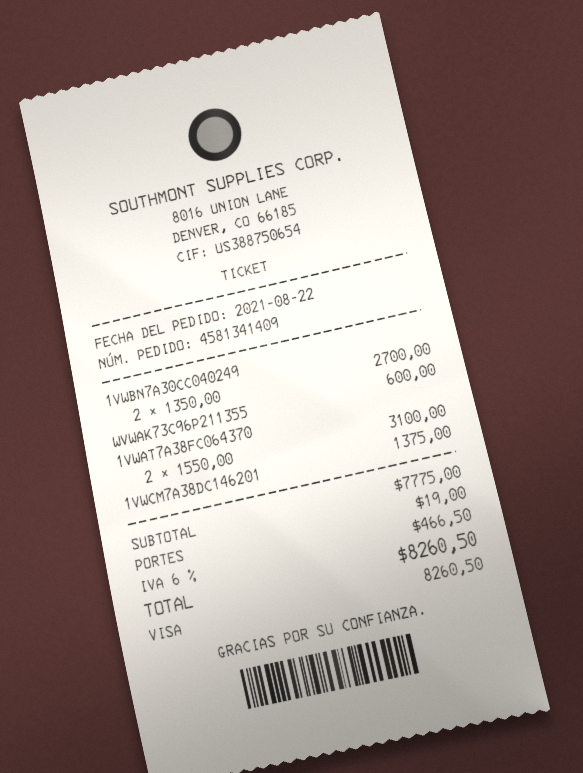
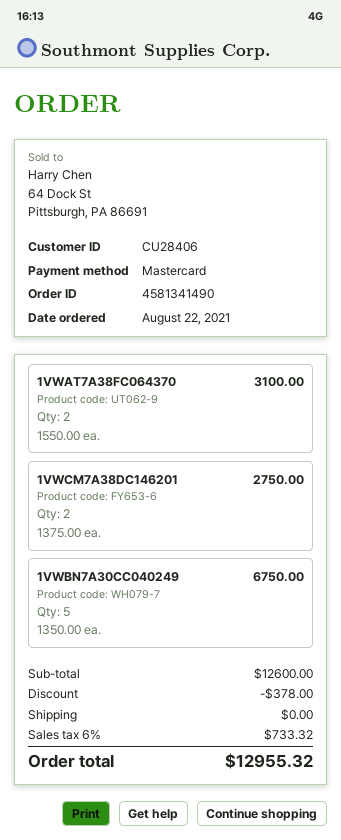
order number: 4581341409 -> 4581341490
payment method: Visa -> Mastercard
1VWBN7A30CC040249: 2 x 1350.00 = 2700.00 -> 5 x 1350.00 = 6750.00
WVWAK73C96P211355: 1 x 600.00 = 600.00 -> none
1VWCM7A38DC146201: 1 x 1375.00 = 1375.00 -> 2 x 1375.00 = 2750.00
subtotal: 7775.00 -> 12600.00
discount: none -> 378.00
shipping: 19.00 -> 0.00
tax: 6% = 466.50 -> 6% = 733.32
total: 8260.50 -> 12955.32

